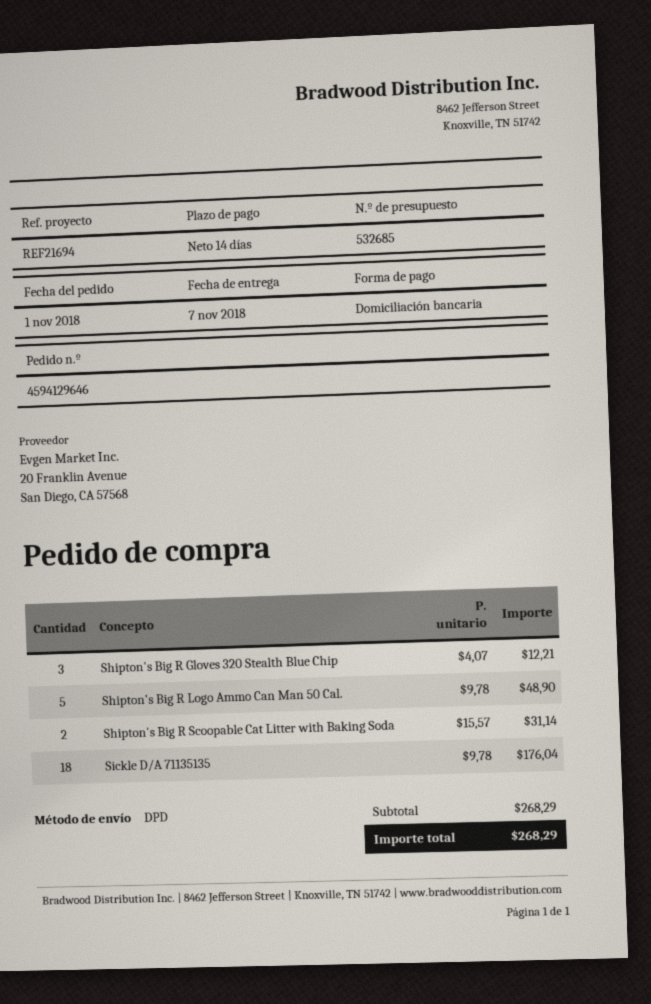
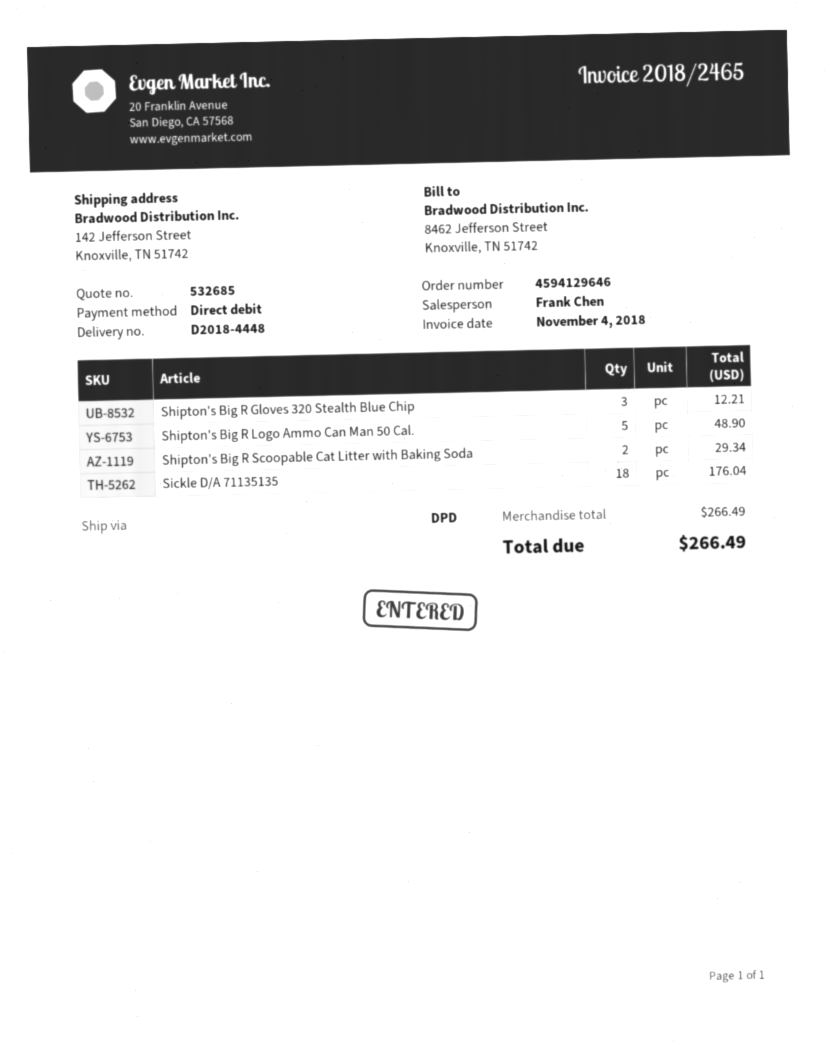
Shipton's Big R Scoopable Cat Litter with Baking Soda: 2 for 31.14 -> 2 for 29.34
subtotal: 268.29 -> 266.49
total: 268.29 -> 266.49

